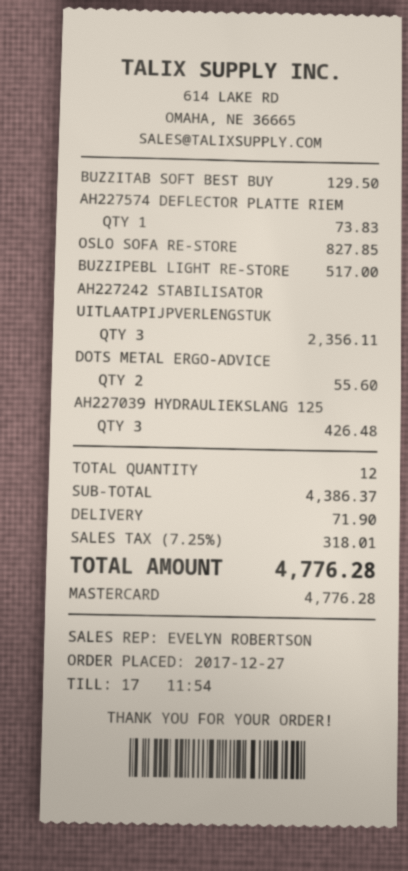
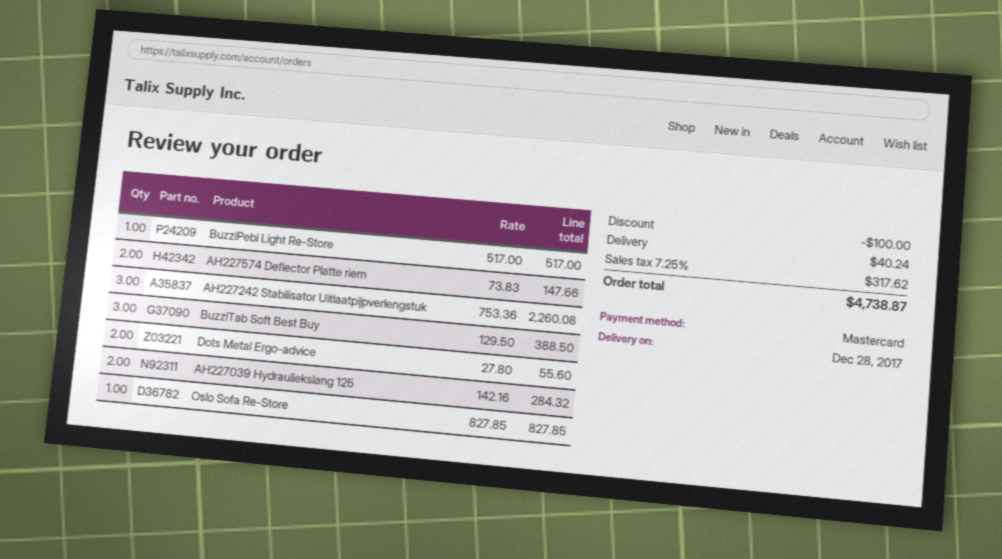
BUZZITAB SOFT BEST BUY: 1 for 129.50 -> 3 for 388.50
AH227574 DEFLECTOR PLATTE RIEM: 1 for 73.83 -> 2 for 147.66
AH227242 STABILISATOR UITLAATPIJPVERLENGSTUK: 3 for 2356.11 -> 3 for 2260.08
AH227039 HYDRAULIEKSLANG 125: 3 for 426.48 -> 2 for 284.32
discount: none -> 100.00
shipping: 71.90 -> 40.24
tax: 7.25% = 318.01 -> 7.25% = 317.62
total: 4776.28 -> 4738.87

